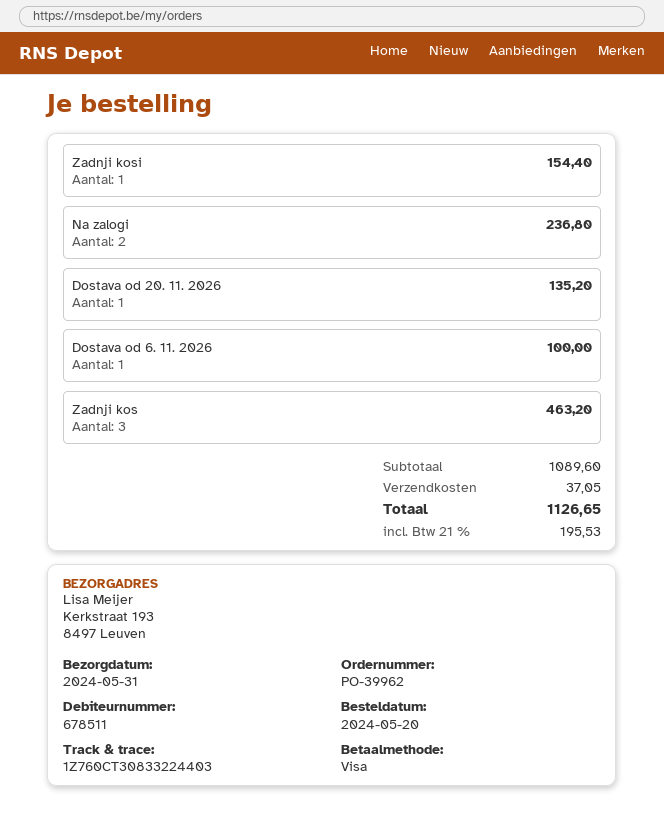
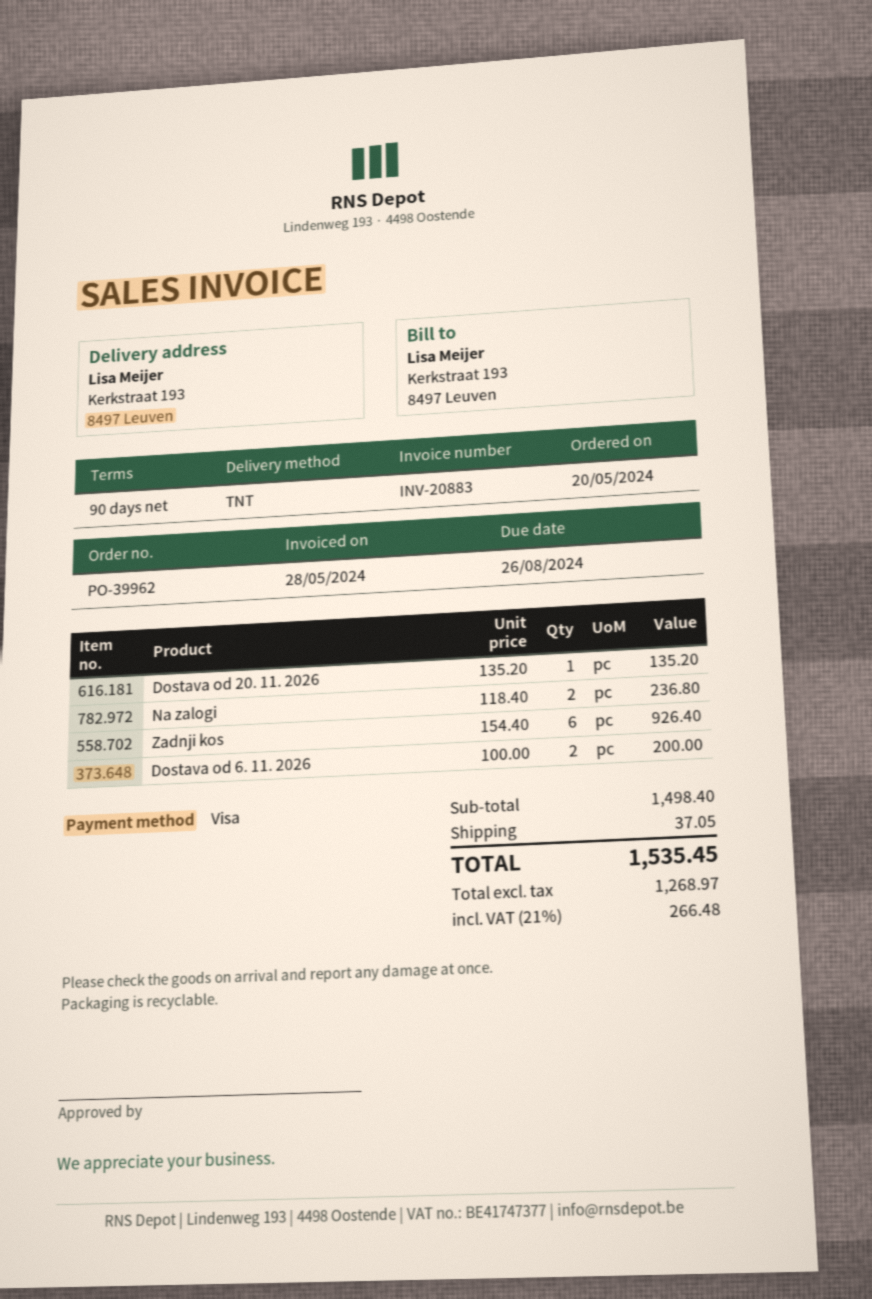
Zadnji kosi: 1 for 154.40 -> none
Dostava od 6. 11. 2026: 1 for 100.00 -> 2 for 200.00
Zadnji kos: 3 for 463.20 -> 6 for 926.40
subtotal: 1089.60 -> 1498.40
tax: 21% = 195.53 -> 21% = 266.48
total: 1126.65 -> 1535.45

